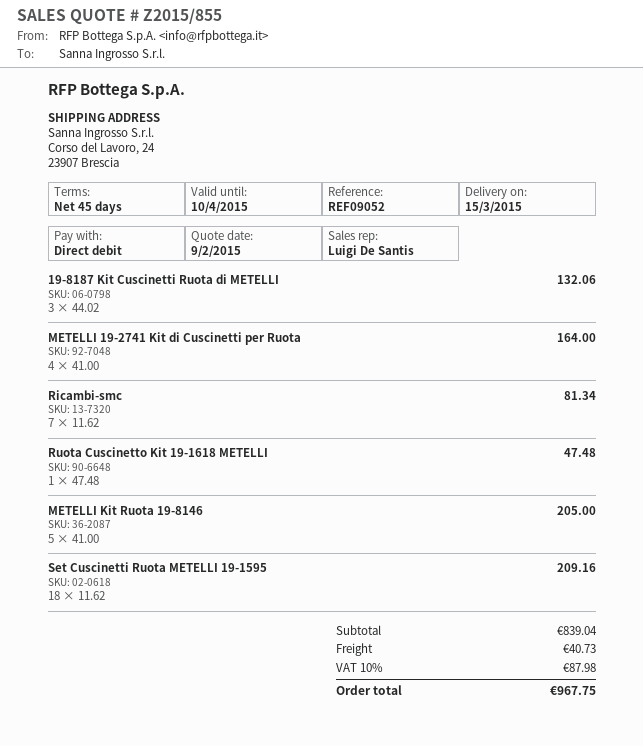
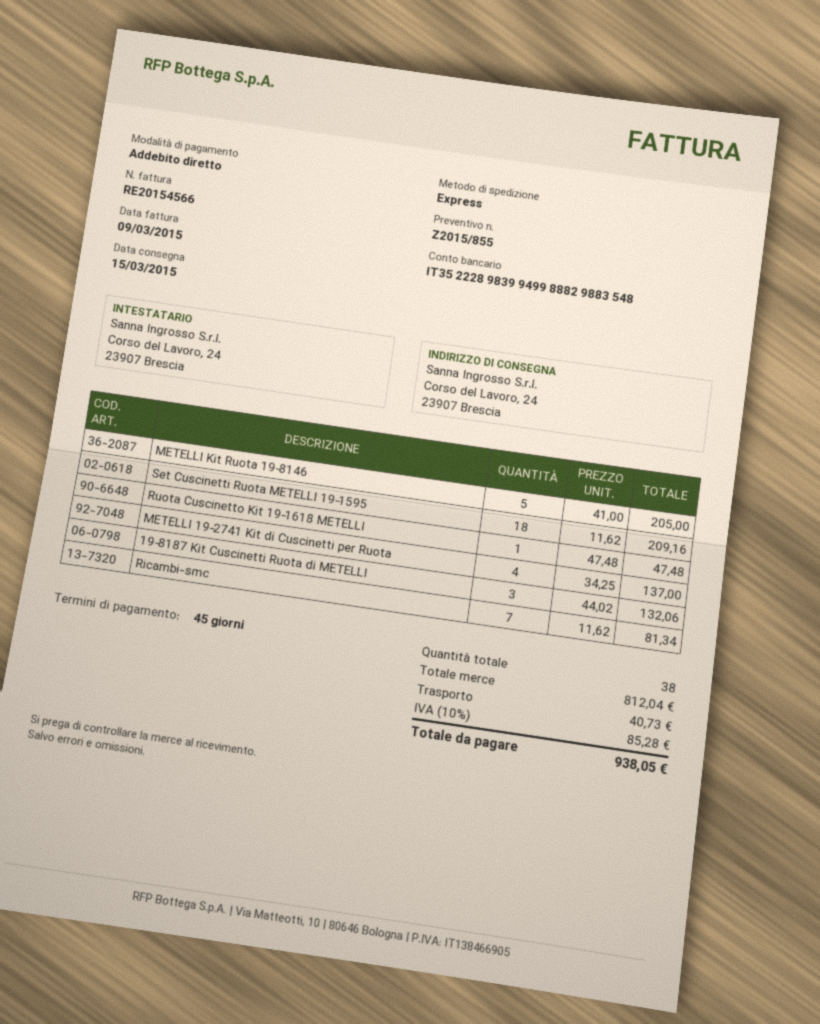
METELLI 19‑2741 Kit di Cuscinetti per Ruota: 4 x 41.00 = 164.00 -> 4 x 34.25 = 137.00
subtotal: 839.04 -> 812.04
tax: 10% = 87.98 -> 10% = 85.28
total: 967.75 -> 938.05

